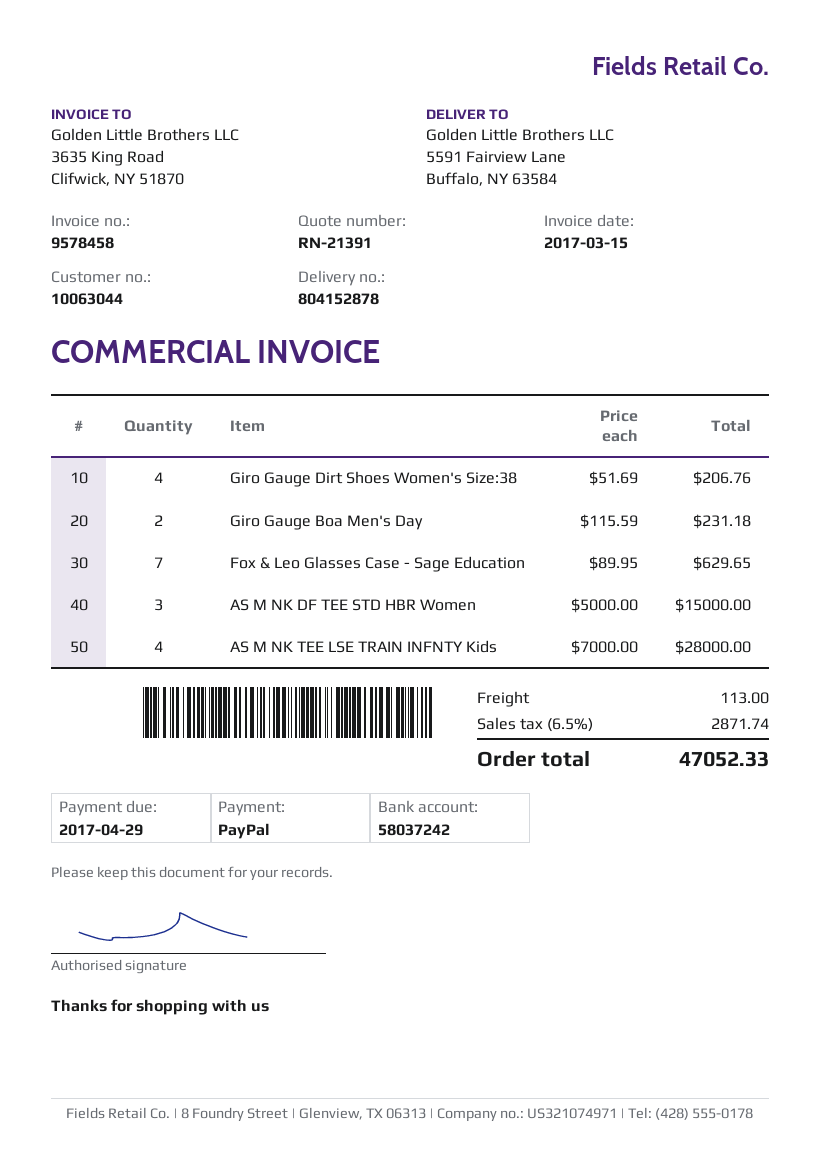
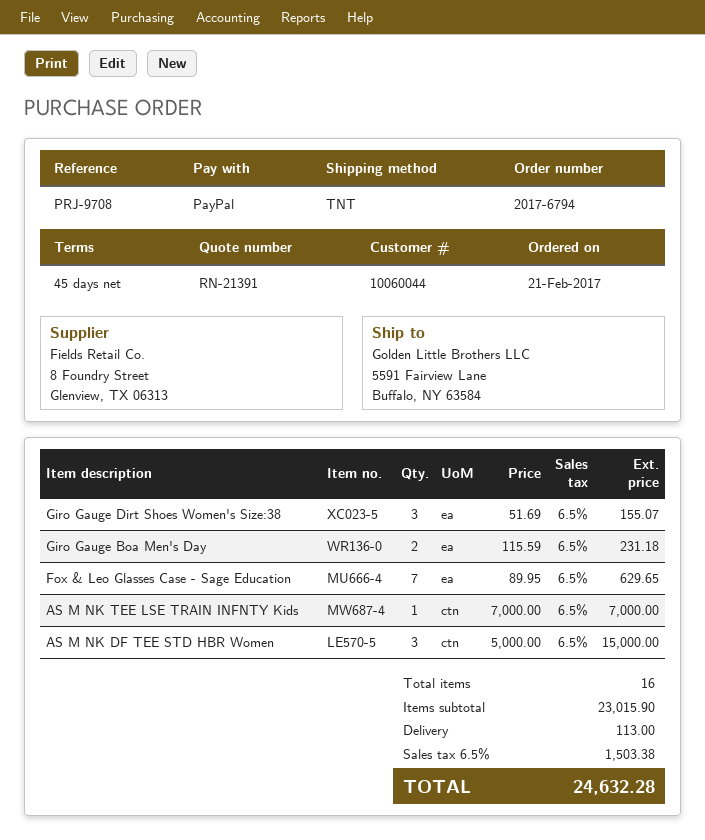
customer number: 10063044 -> 10060044
Giro Gauge Dirt Shoes Women's Size:38: 4 x 51.69 = 206.76 -> 3 x 51.69 = 155.07
AS M NK TEE LSE TRAIN INFNTY Kids: 4 x 7000.00 = 28000.00 -> 1 x 7000.00 = 7000.00
tax: 6.5% = 2871.74 -> 6.5% = 1503.38
total: 47052.33 -> 24632.28

